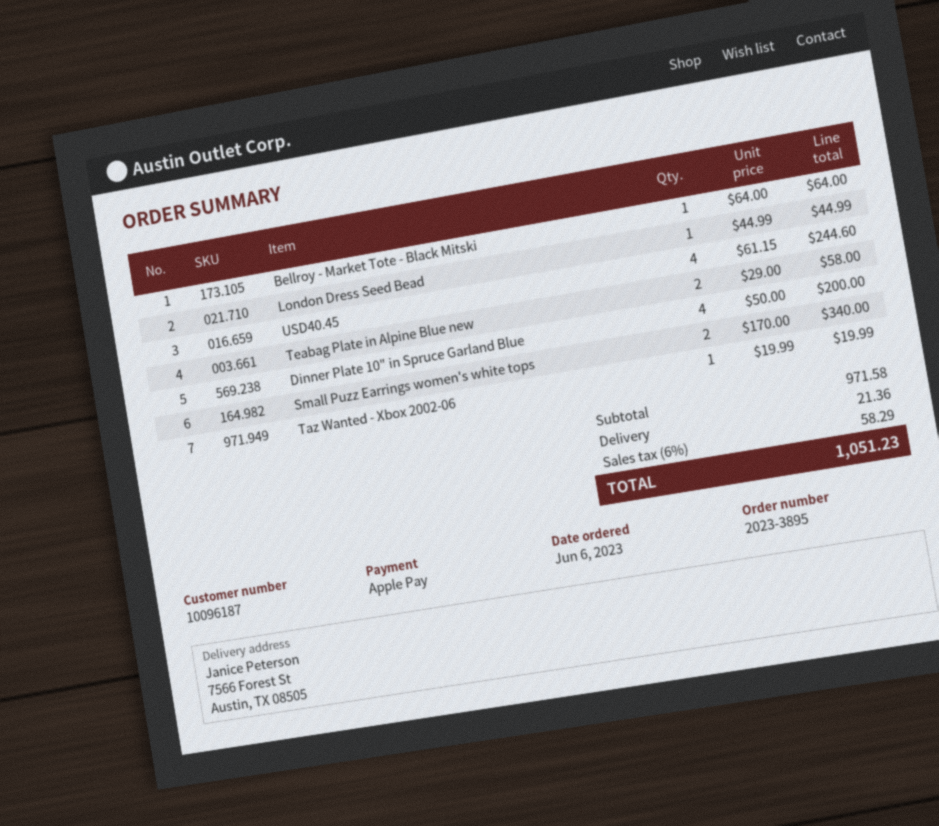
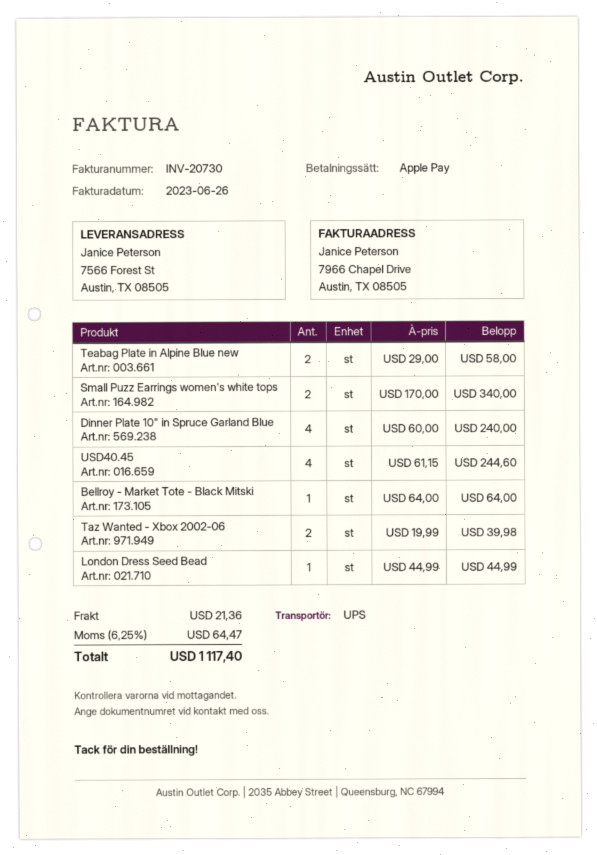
Dinner Plate 10" in Spruce Garland Blue: 4 x 50.00 = 200.00 -> 4 x 60.00 = 240.00
Taz Wanted - Xbox 2002-06: 1 x 19.99 = 19.99 -> 2 x 19.99 = 39.98
tax: 6% = 58.29 -> 6.25% = 64.47
total: 1051.23 -> 1117.40

